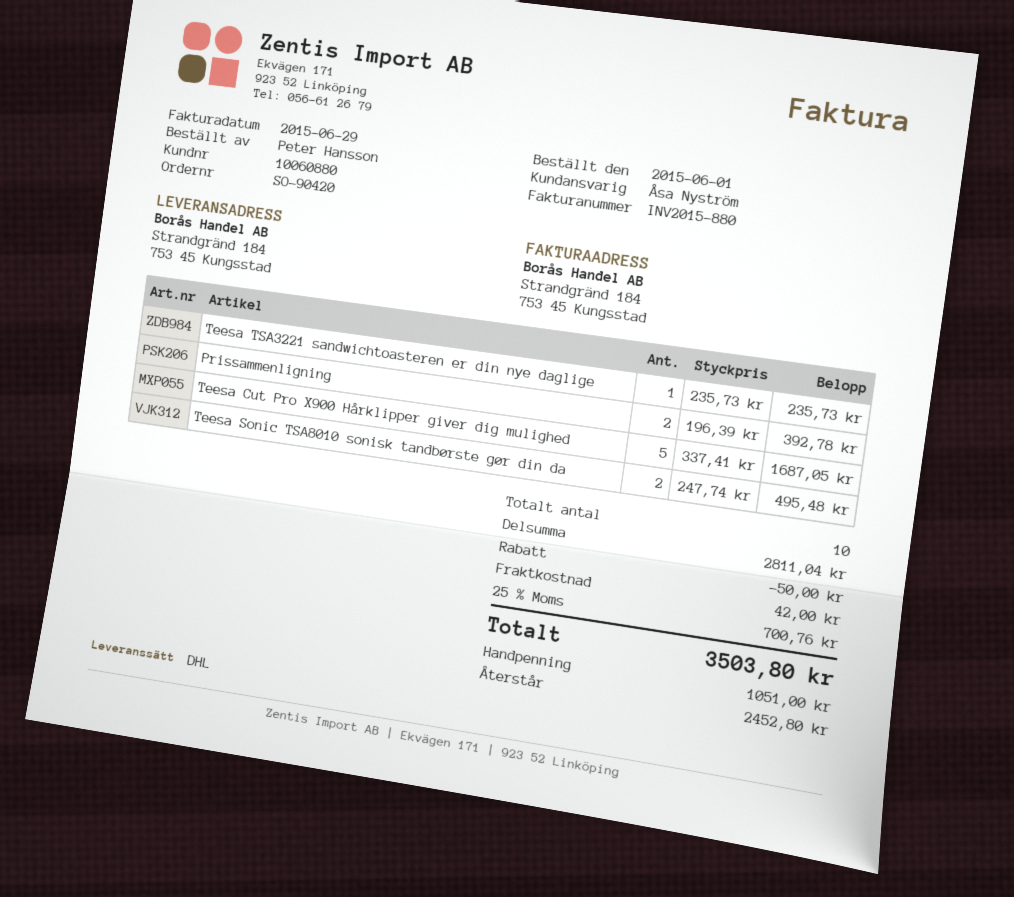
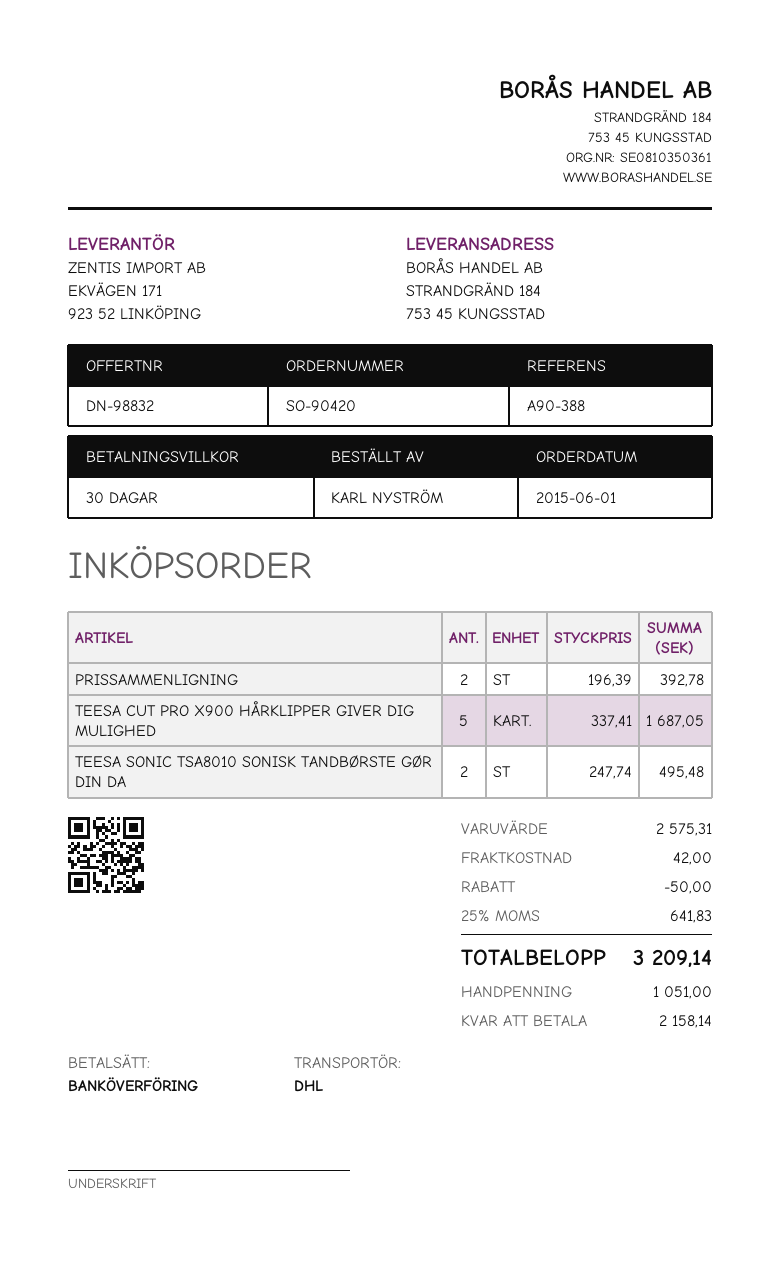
ordered by: Peter Hansson -> KARL NYSTRÖM
Teesa TSA3221 sandwichtoasteren er din nye daglige: 1 x 235.73 = 235.73 -> none
subtotal: 2811.04 -> 2575.31
tax: 25% = 700.76 -> 25% = 641.83
total: 3503.80 -> 3209.14
balance: 2452.80 -> 2158.14

